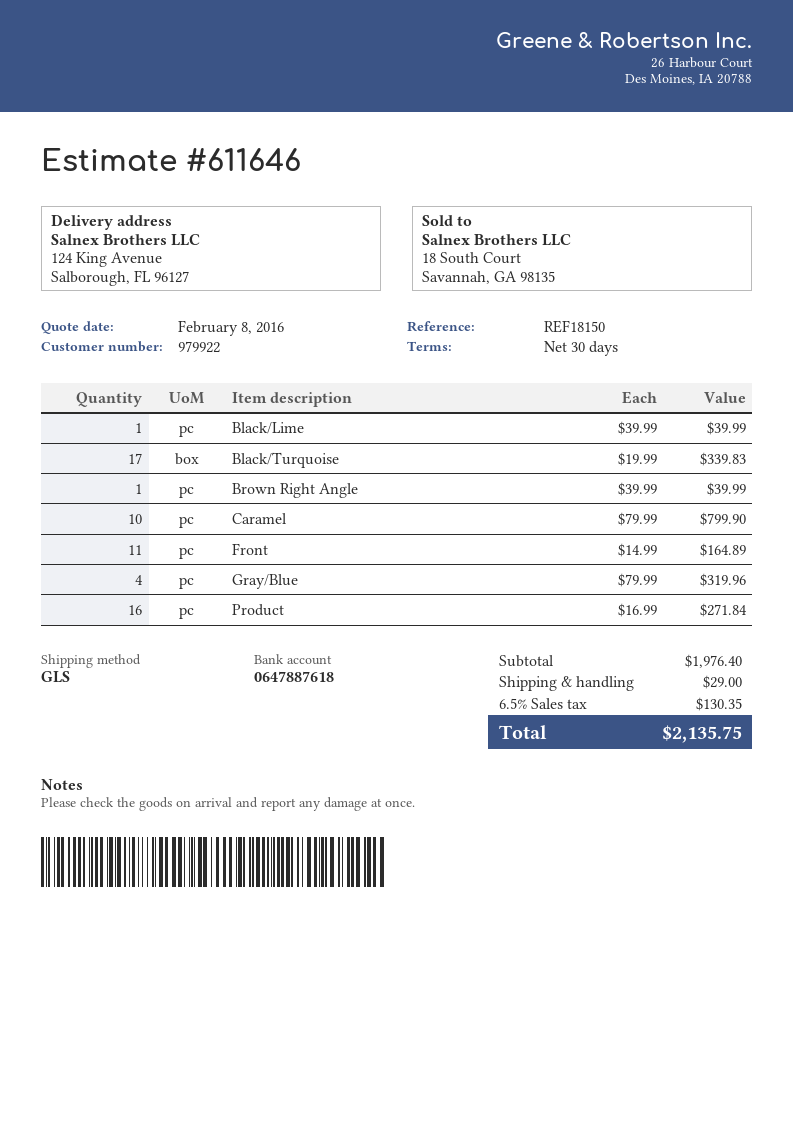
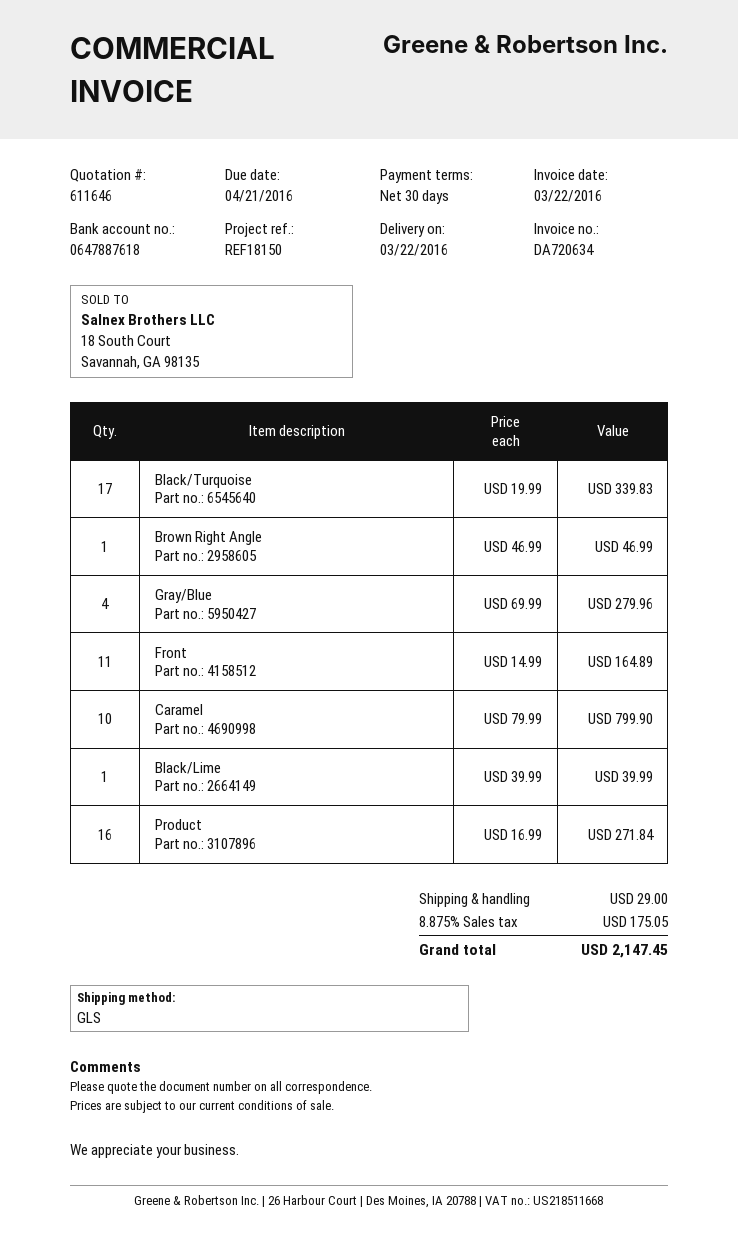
Brown Right Angle: 1 x 39.99 = 39.99 -> 1 x 46.99 = 46.99
Gray/Blue: 4 x 79.99 = 319.96 -> 4 x 69.99 = 279.96
tax: 6.5% = 130.35 -> 8.875% = 175.05
total: 2135.75 -> 2147.45

